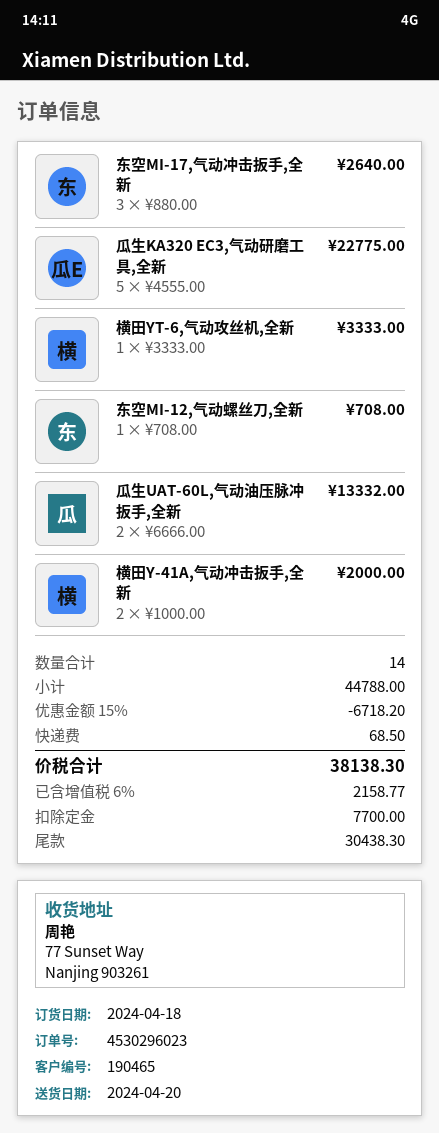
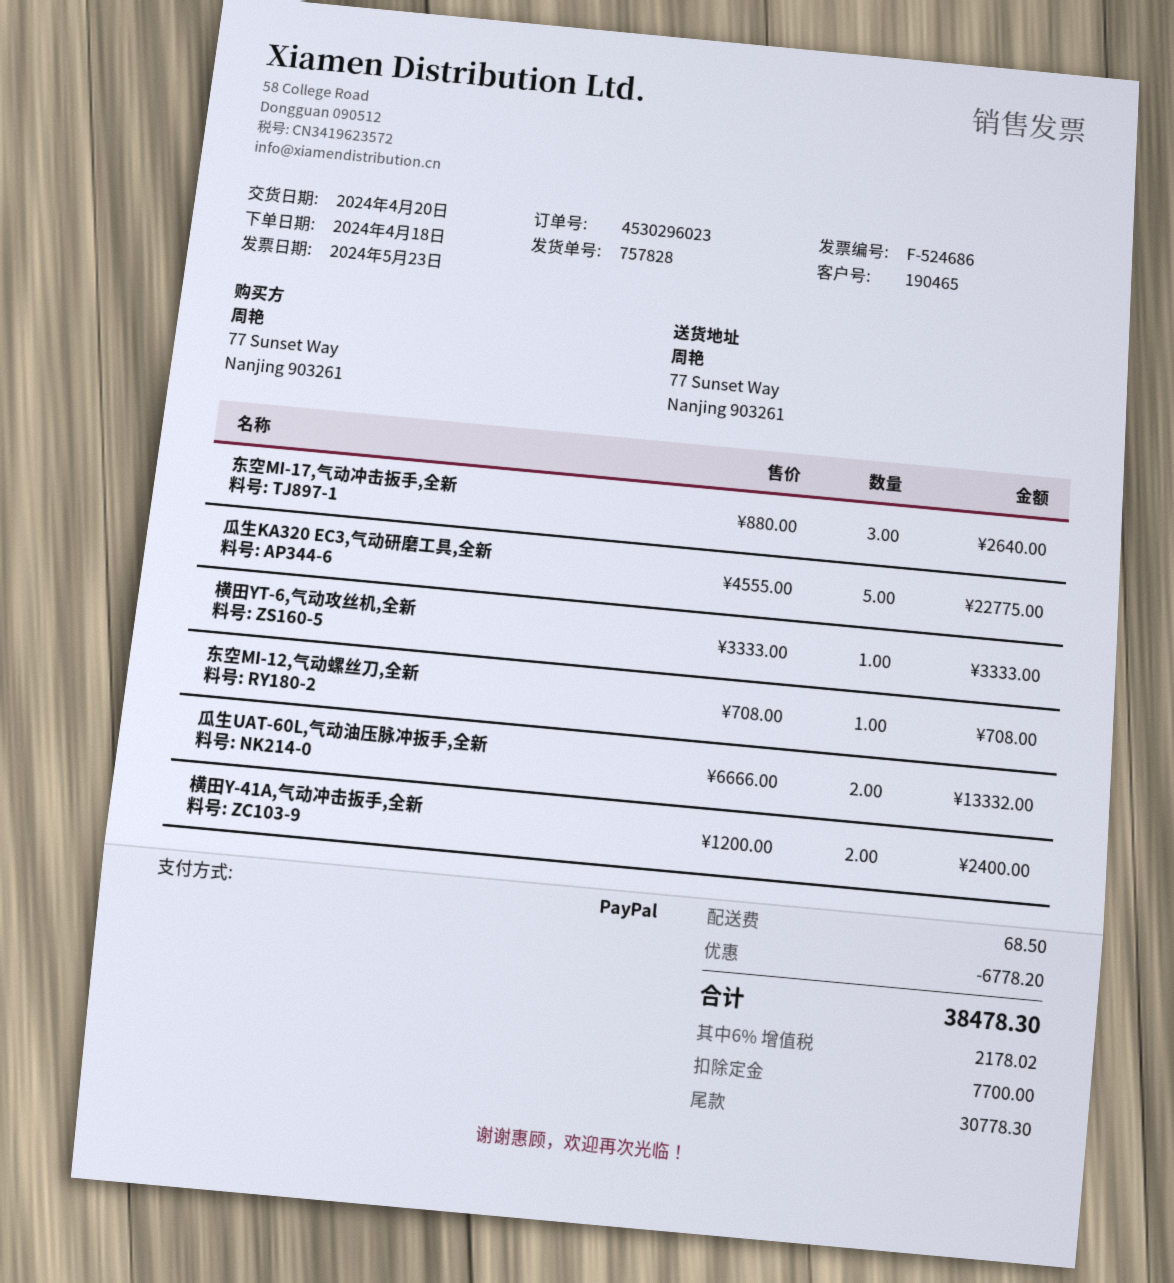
横田Y-41A,气动冲击扳手,全新: 2 x 1000.00 = 2000.00 -> 2 x 1200.00 = 2400.00
discount: 6718.20 -> 6778.20
tax: 6% = 2158.77 -> 6% = 2178.02
total: 38138.30 -> 38478.30
balance: 30438.30 -> 30778.30

